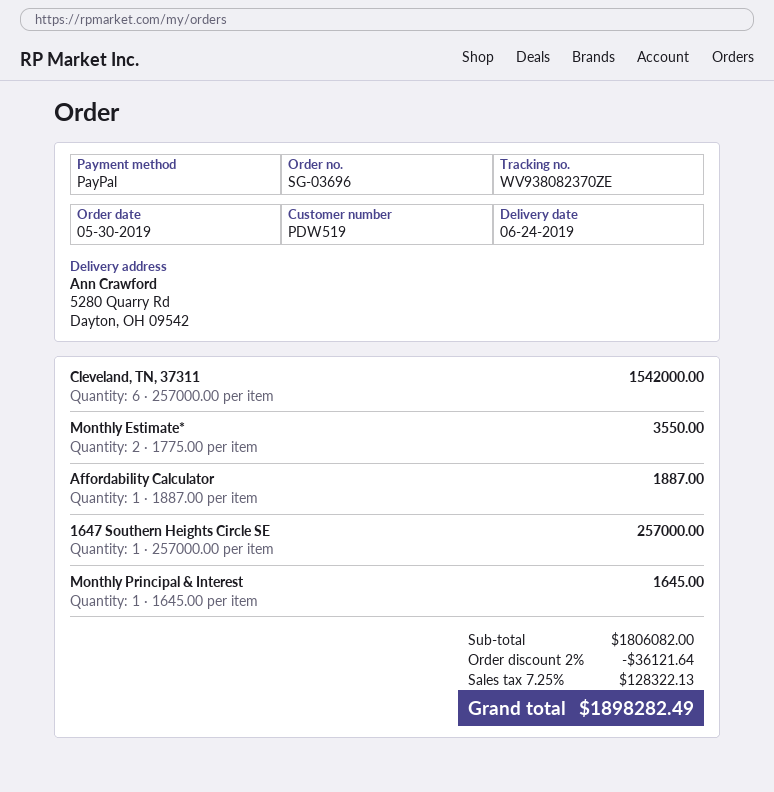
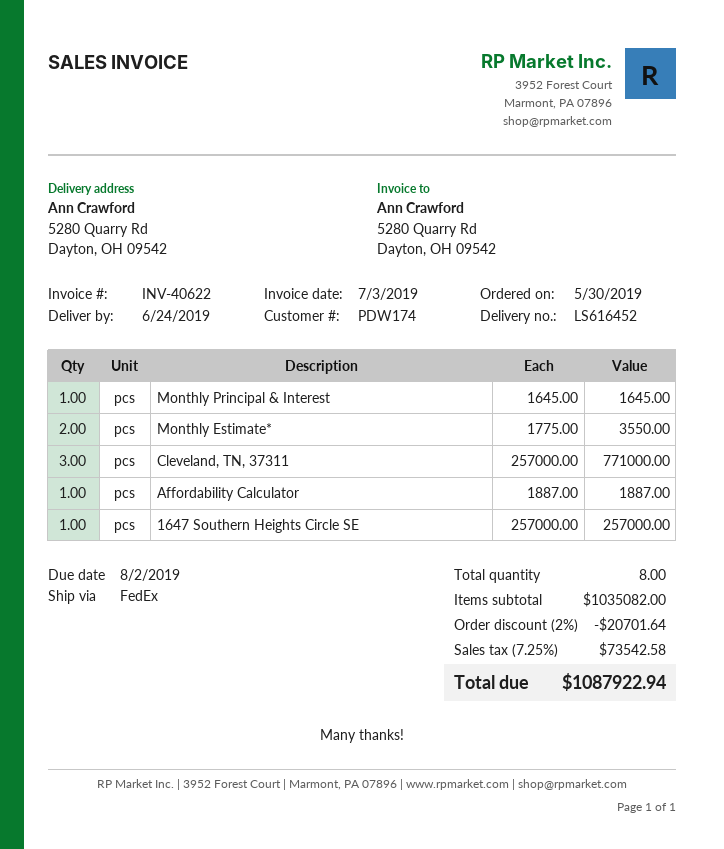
customer number: PDW519 -> PDW174
Cleveland, TN, 37311: 6 x 257000.00 = 1542000.00 -> 3 x 257000.00 = 771000.00
subtotal: 1806082.00 -> 1035082.00
discount: 2% = 36121.64 -> 2% = 20701.64
tax: 7.25% = 128322.13 -> 7.25% = 73542.58
total: 1898282.49 -> 1087922.94

